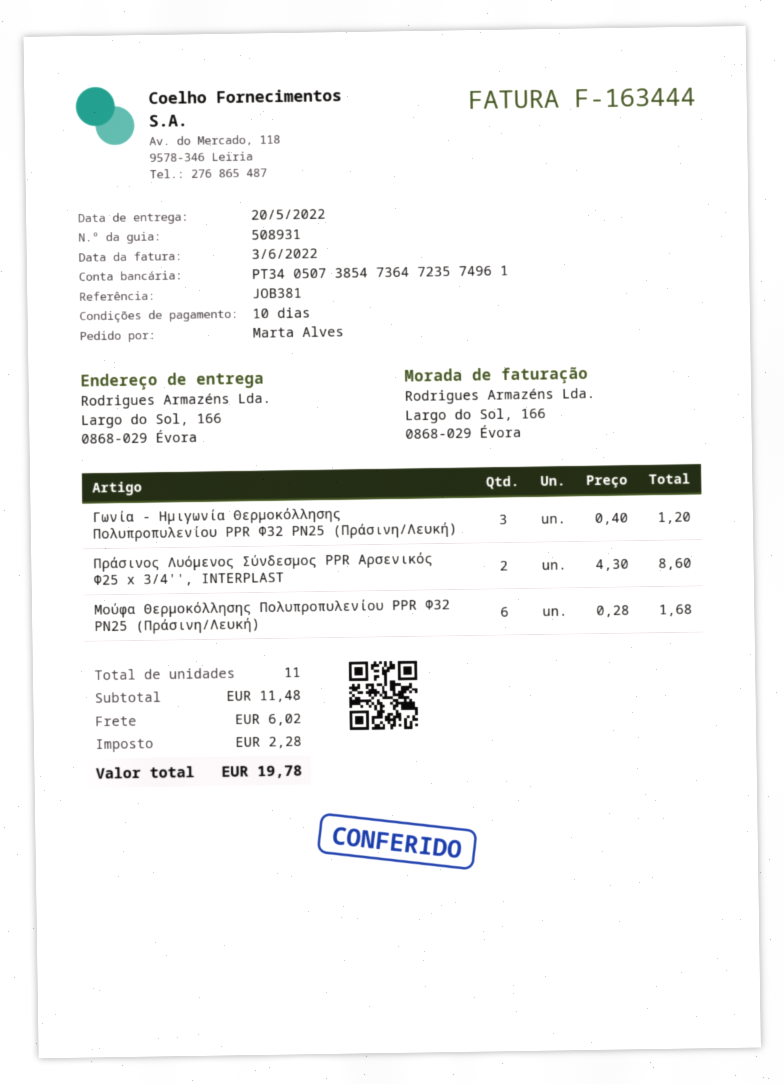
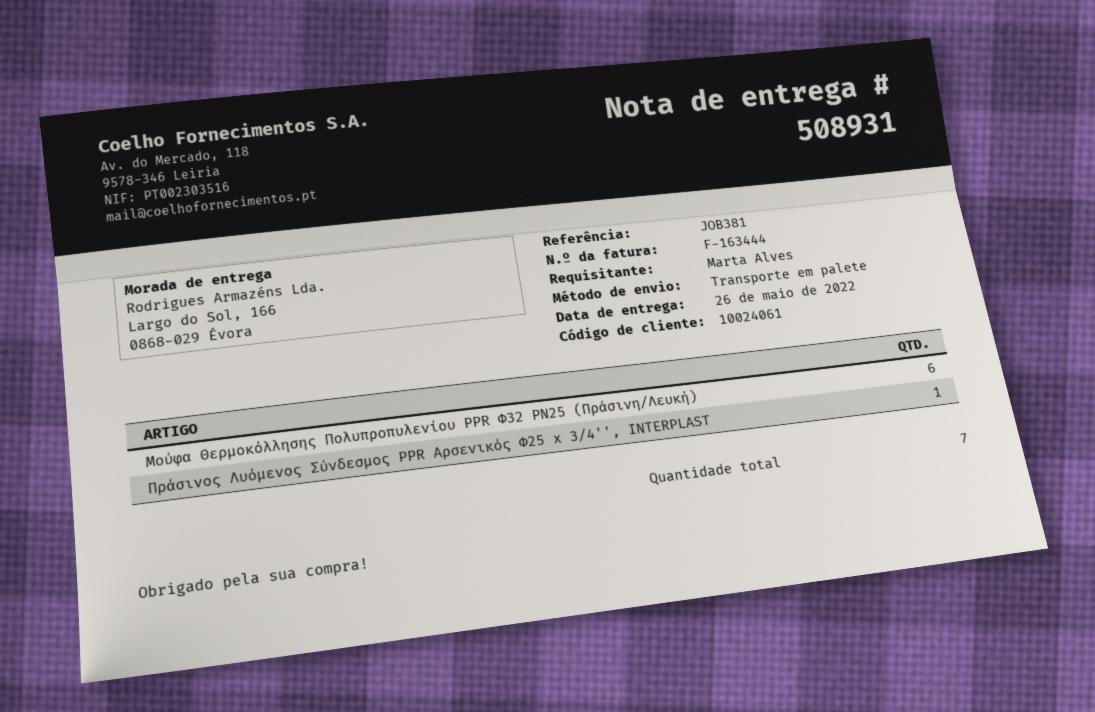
delivery date: 2022-05-20 -> 2022-05-26
Γωνία - Ημιγωνία Θερμοκόλλησης Πολυπροπυλενίου PPR Φ32 PN25 (Πράσινη/Λευκή): 3 -> none
Πράσινος Λυόμενος Σύνδεσμος PPR Αρσενικός Φ25 x 3/4'', INTERPLAST: 2 -> 1
total quantity: 11 -> 7

